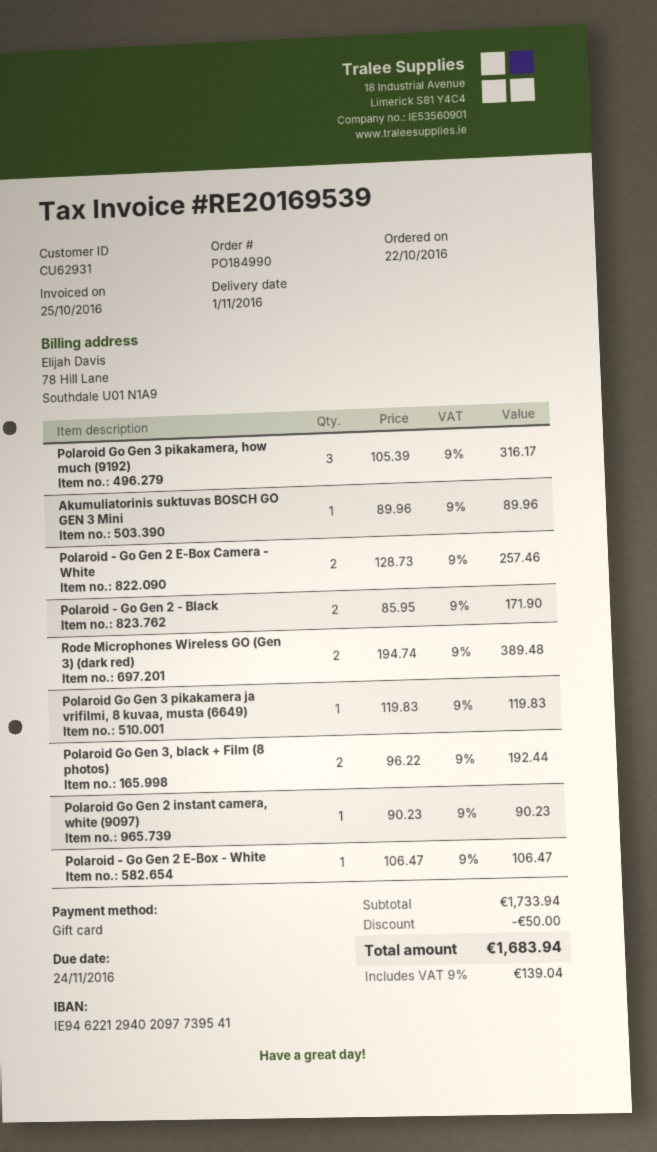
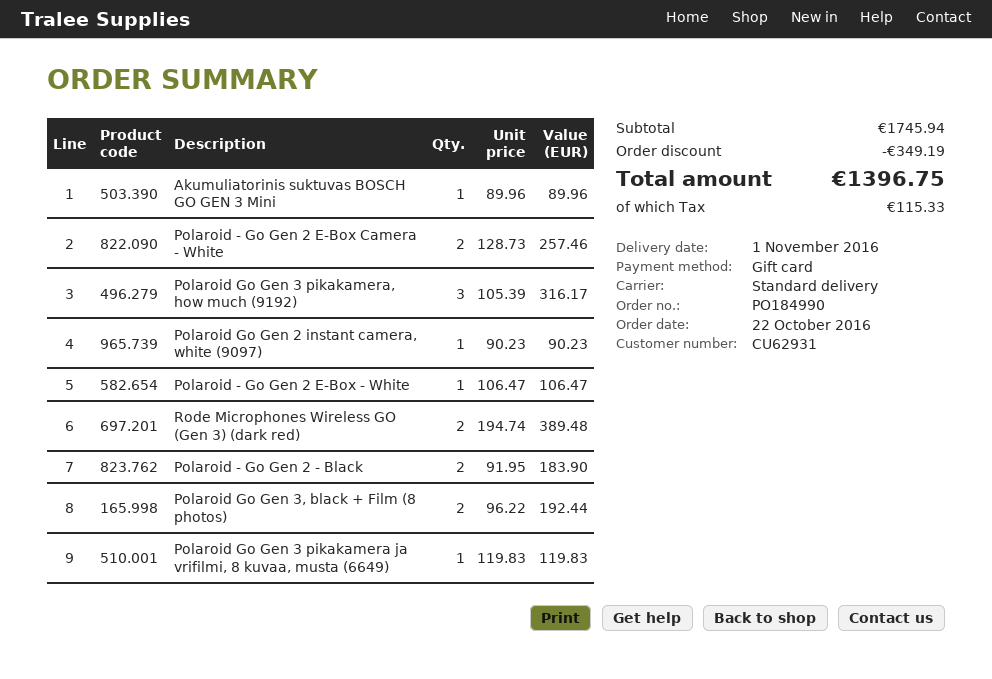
Polaroid - Go Gen 2 - Black: 2 x 85.95 = 171.90 -> 2 x 91.95 = 183.90
subtotal: 1733.94 -> 1745.94
discount: 50.00 -> 349.19
tax: 139.04 -> 115.33
total: 1683.94 -> 1396.75

